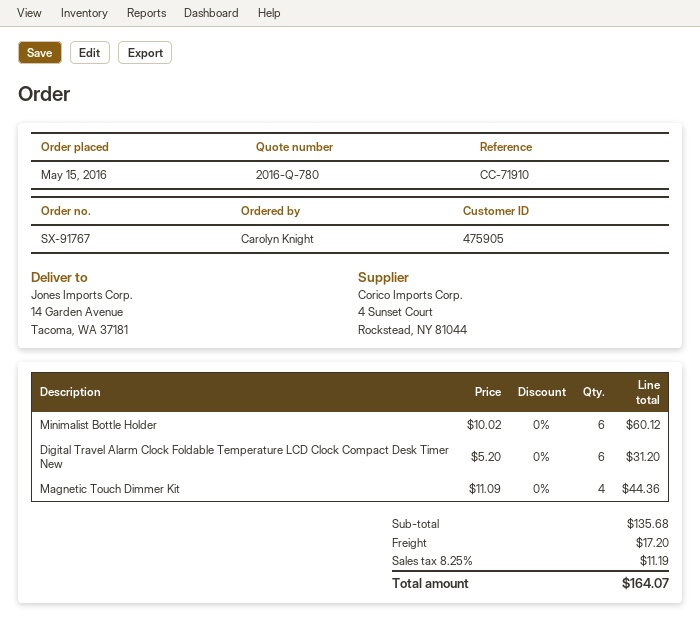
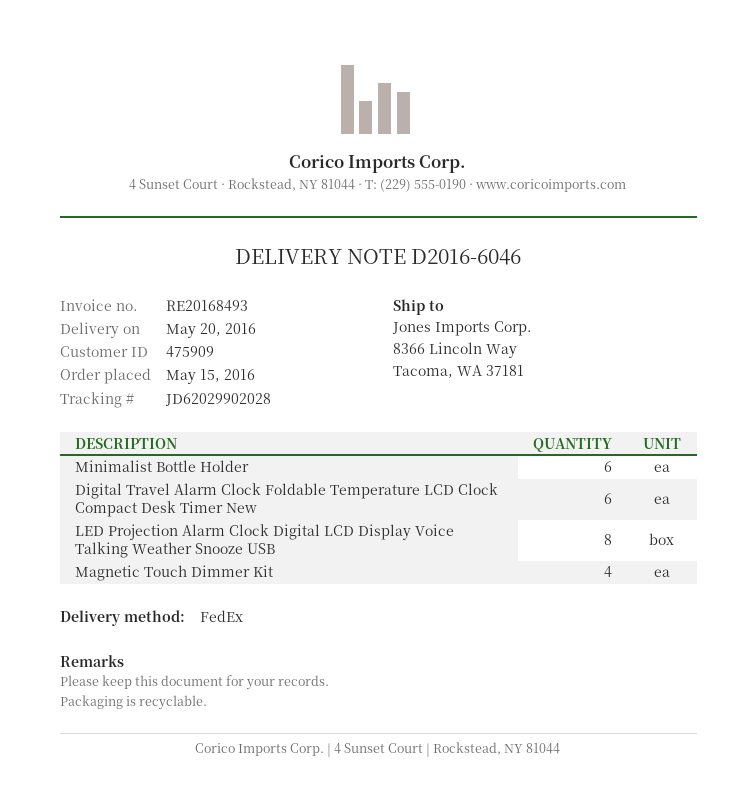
customer number: 475905 -> 475909
ship to: 14 Garden Avenue, Tacoma, WA 37181 -> 8366 Lincoln Way, Tacoma, WA 37181
LED Projection Alarm Clock Digital LCD Display Voice Talking Weather Snooze USB: none -> 8

